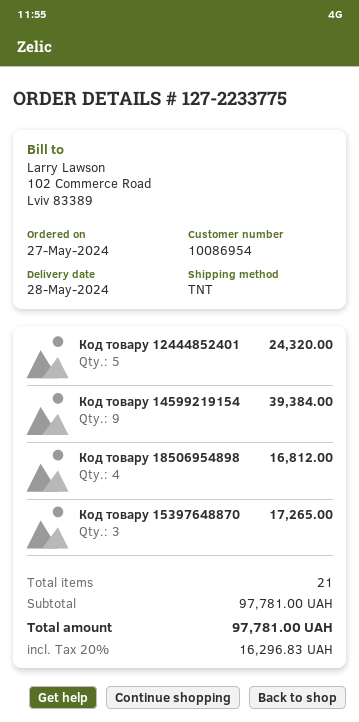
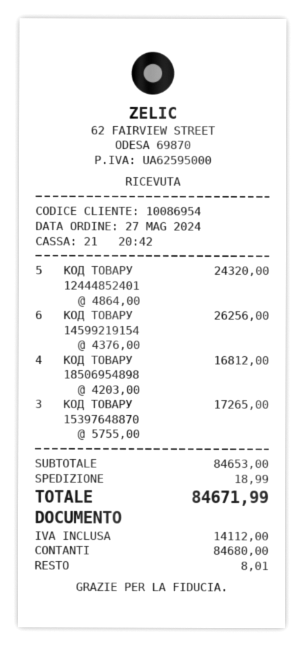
Код товару 14599219154: 9 for 39384.00 -> 6 for 26256.00
subtotal: 97781.00 -> 84653.00
shipping: none -> 18.99
tax: 16296.83 -> 14112.00
total: 97781.00 -> 84671.99

